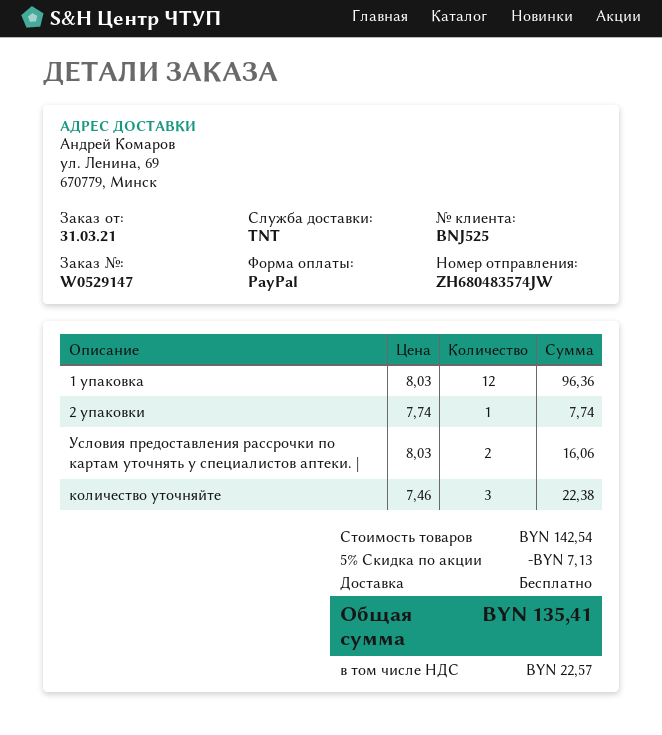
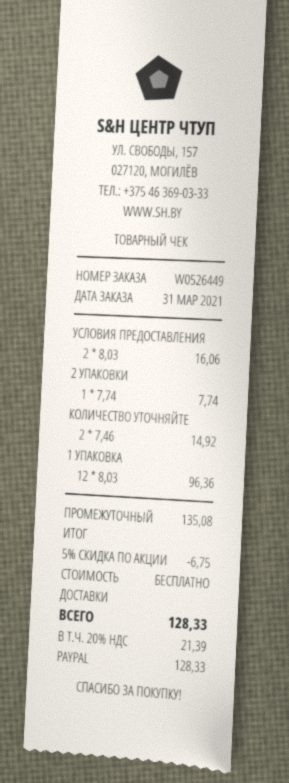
order number: W0529147 -> W0526449
количество уточняйте: 3 x 7.46 = 22.38 -> 2 x 7.46 = 14.92
subtotal: 142.54 -> 135.08
discount: 5% = 7.13 -> 5% = 6.75
tax: 22.57 -> 21.39
total: 135.41 -> 128.33

